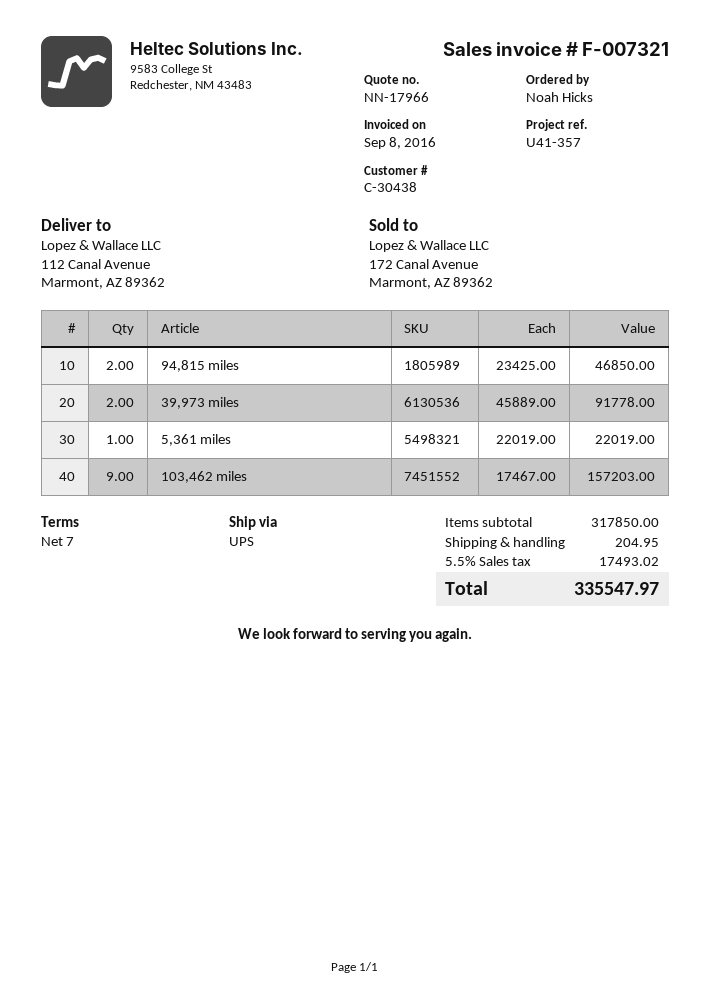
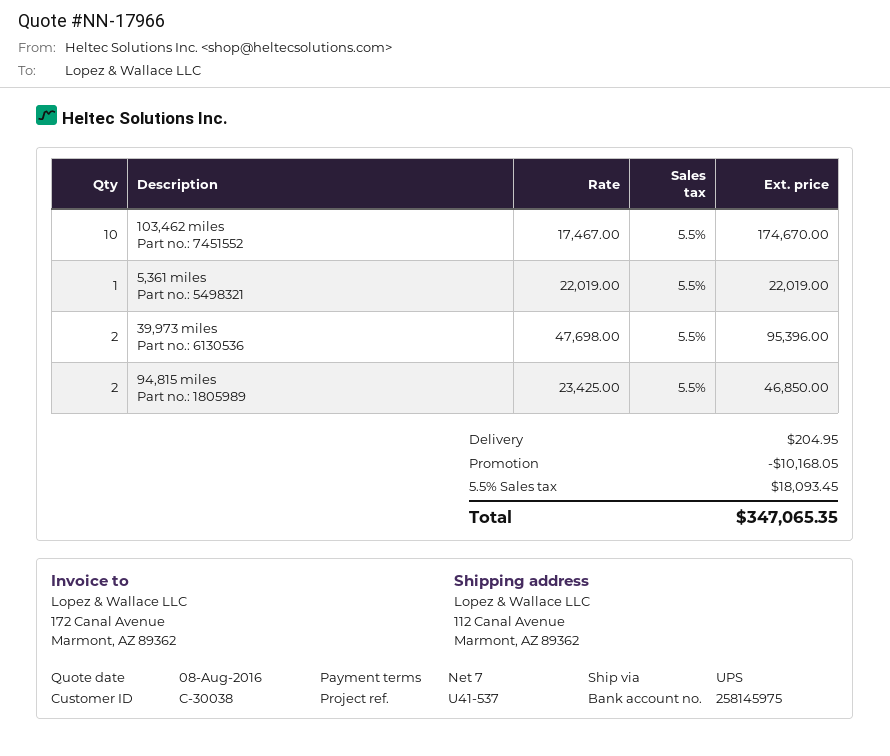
customer number: C-30438 -> C-30038
reference: U41-357 -> U41-537
39,973 miles: 2 x 45889.00 = 91778.00 -> 2 x 47698.00 = 95396.00
103,462 miles: 9 x 17467.00 = 157203.00 -> 10 x 17467.00 = 174670.00
discount: none -> 10168.05
tax: 5.5% = 17493.02 -> 5.5% = 18093.45
total: 335547.97 -> 347065.35

